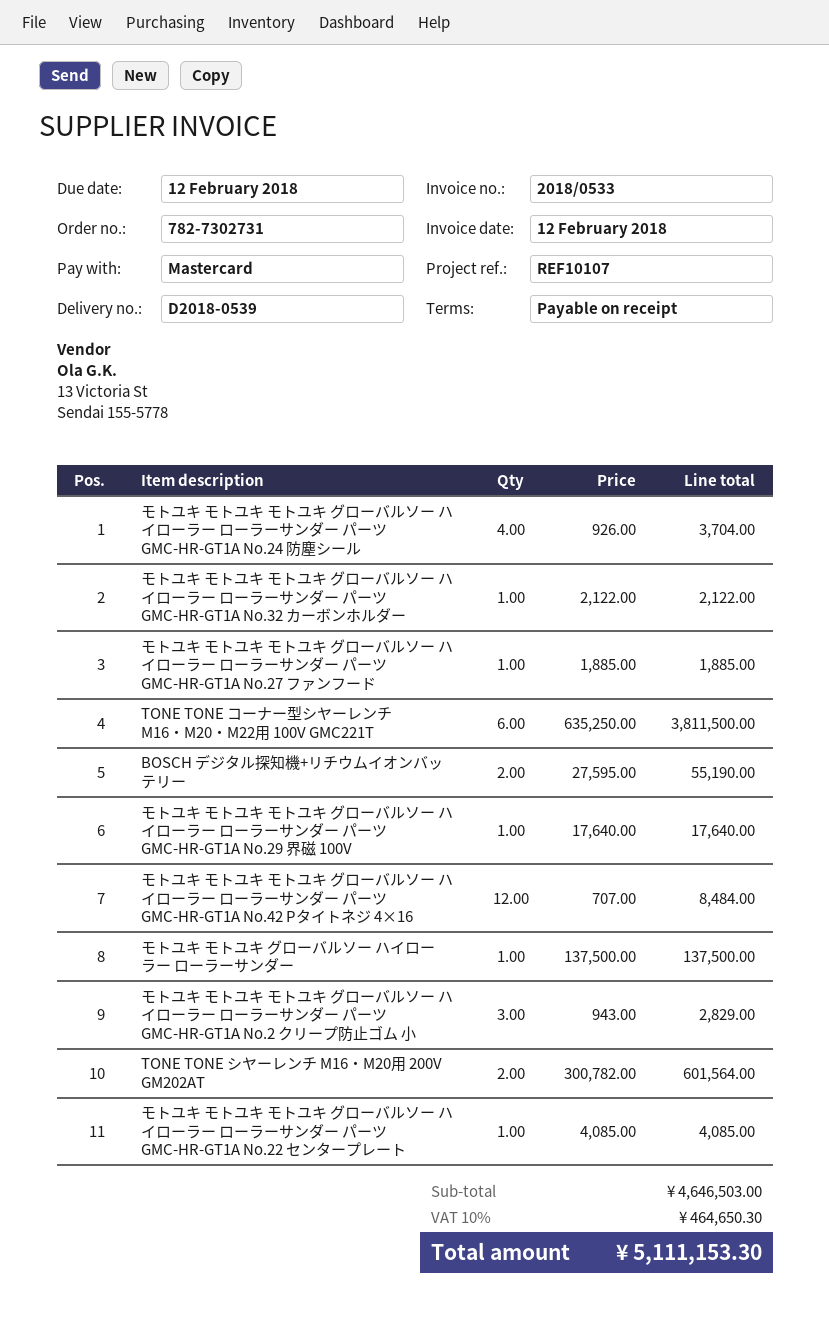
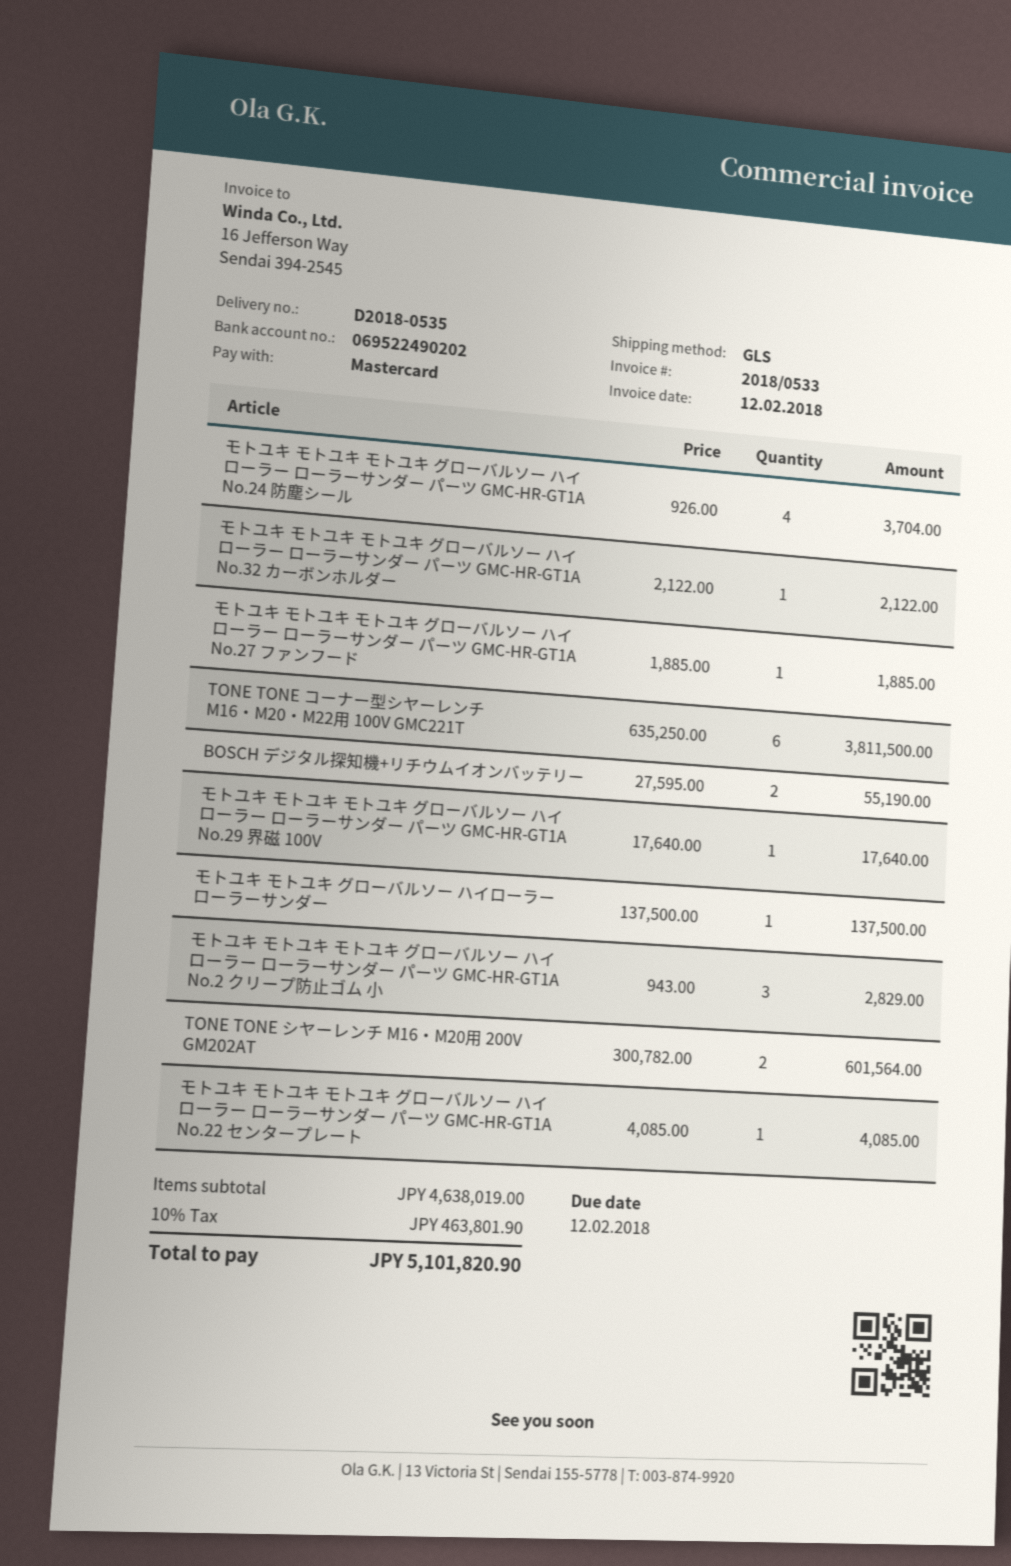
delivery note number: D2018-0539 -> D2018-0535
モトユキ モトユキ モトユキ グローバルソー ハイローラー ローラーサンダー パーツ GMC-HR-GT1A No.42 Pタイトネジ 4×16: 12 x 707.00 = 8484.00 -> none
subtotal: 4646503.00 -> 4638019.00
tax: 10% = 464650.30 -> 10% = 463801.90
total: 5111153.30 -> 5101820.90

